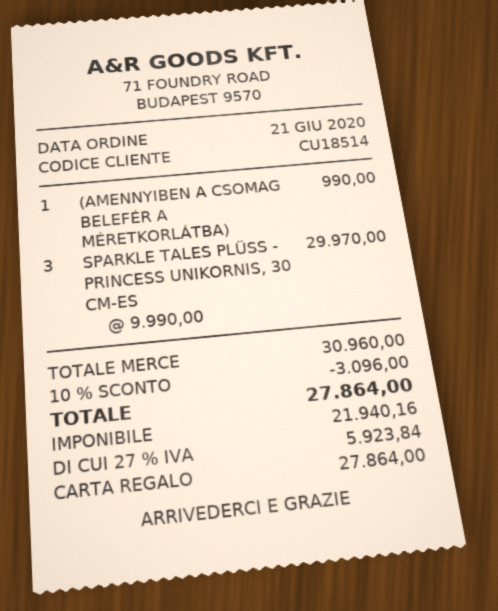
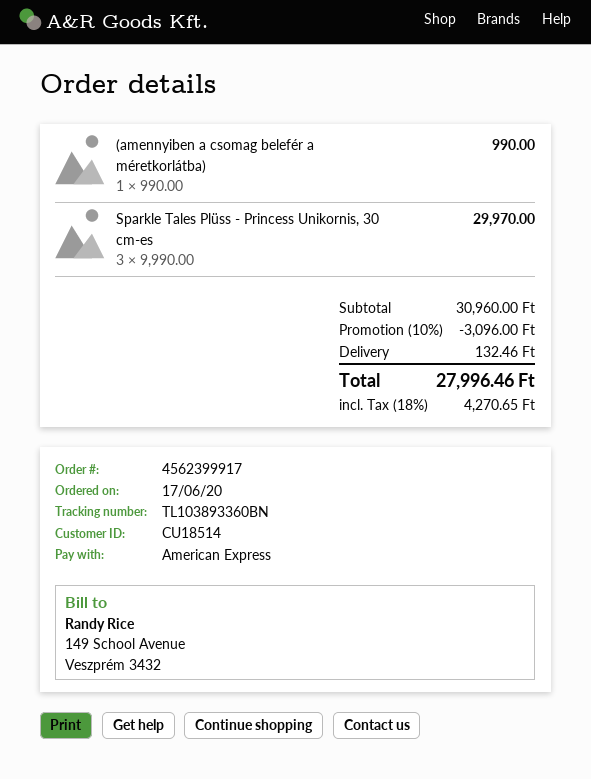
order date: 2020-06-21 -> 2020-06-17
payment method: gift card -> American Express
shipping: none -> 132.46
tax: 27% = 5923.84 -> 18% = 4270.65
total: 27864.00 -> 27996.46

